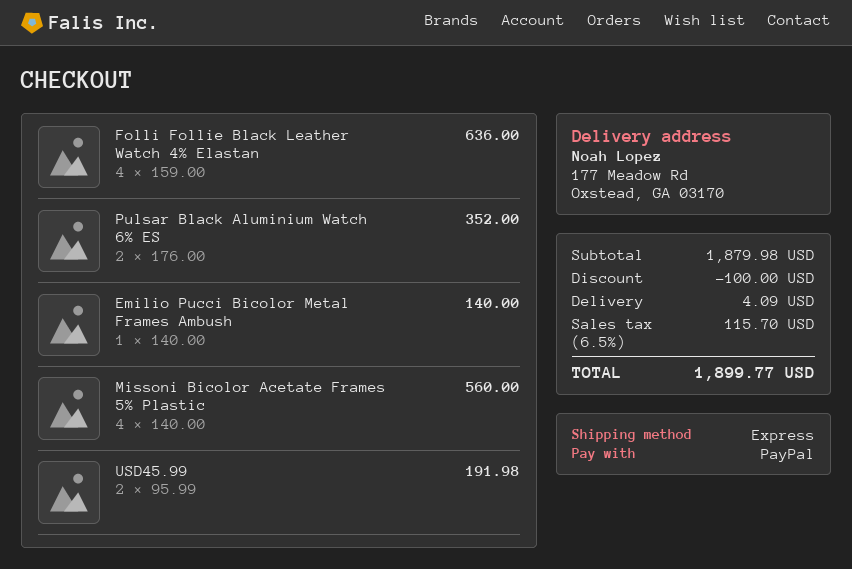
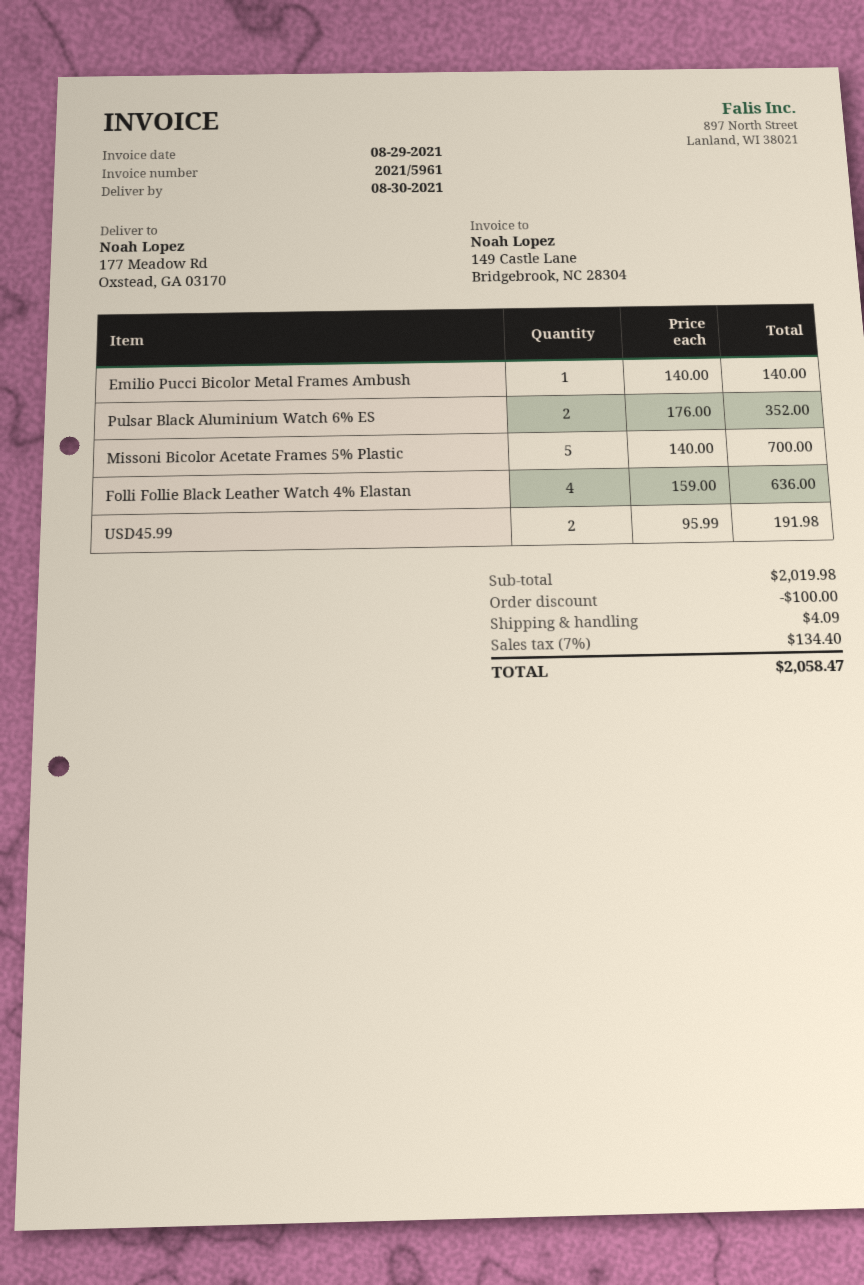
Missoni Bicolor Acetate Frames 5% Plastic: 4 x 140.00 = 560.00 -> 5 x 140.00 = 700.00
subtotal: 1879.98 -> 2019.98
tax: 6.5% = 115.70 -> 7% = 134.40
total: 1899.77 -> 2058.47

